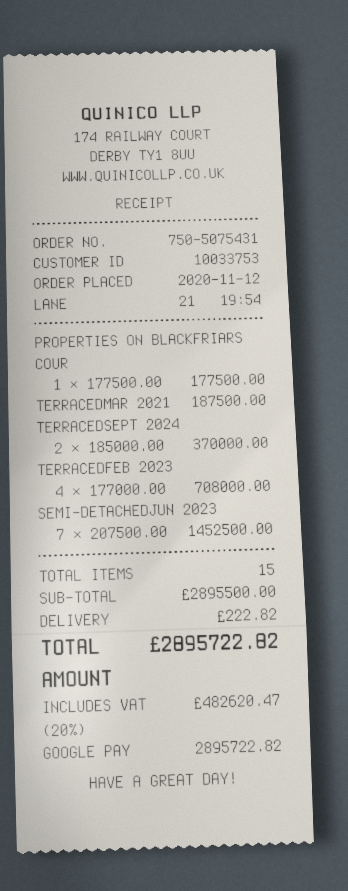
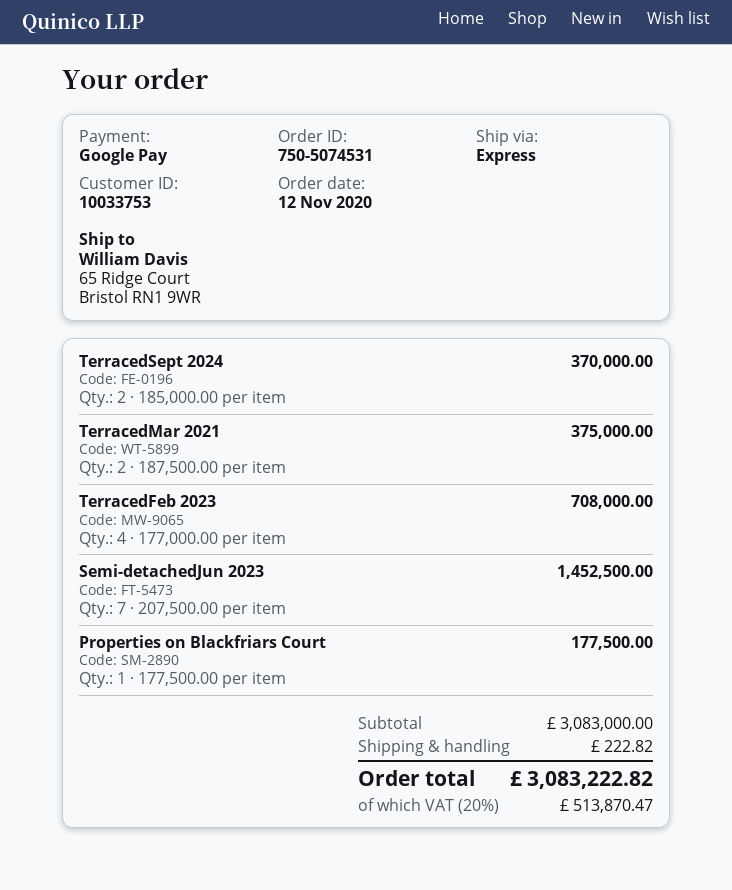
order number: 750-5075431 -> 750-5074531
TERRACEDMAR 2021: 1 x 187500.00 = 187500.00 -> 2 x 187500.00 = 375000.00
subtotal: 2895500.00 -> 3083000.00
tax: 20% = 482620.47 -> 20% = 513870.47
total: 2895722.82 -> 3083222.82

